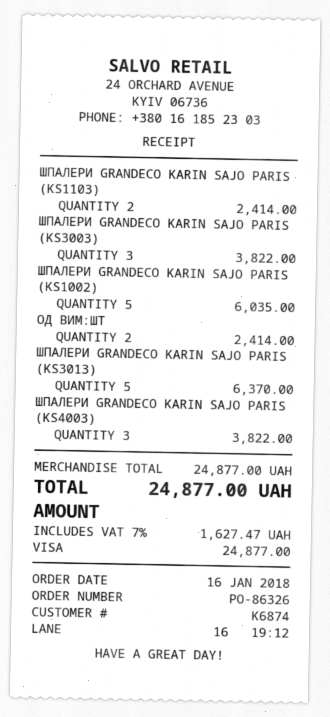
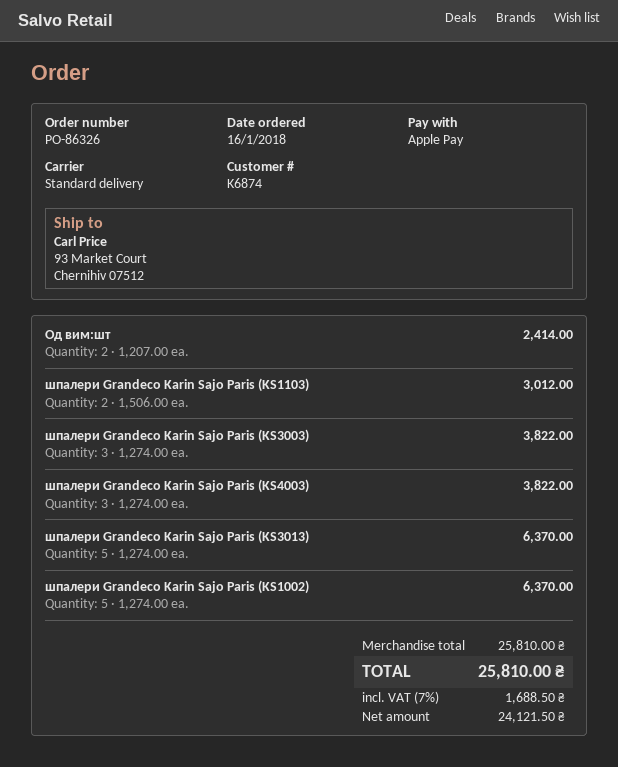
payment method: Visa -> Apple Pay
ШПАЛЕРИ GRANDECO KARIN SAJO PARIS (KS1103): 2 for 2414.00 -> 2 for 3012.00
ШПАЛЕРИ GRANDECO KARIN SAJO PARIS (KS1002): 5 for 6035.00 -> 5 for 6370.00
subtotal: 24877.00 -> 25810.00
tax: 7% = 1627.47 -> 7% = 1688.50
total: 24877.00 -> 25810.00

